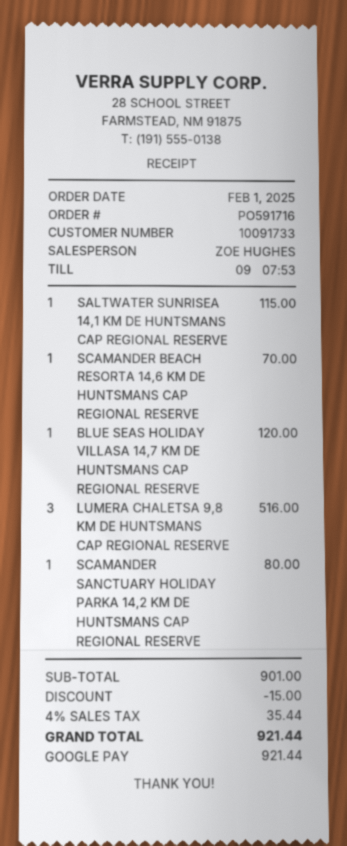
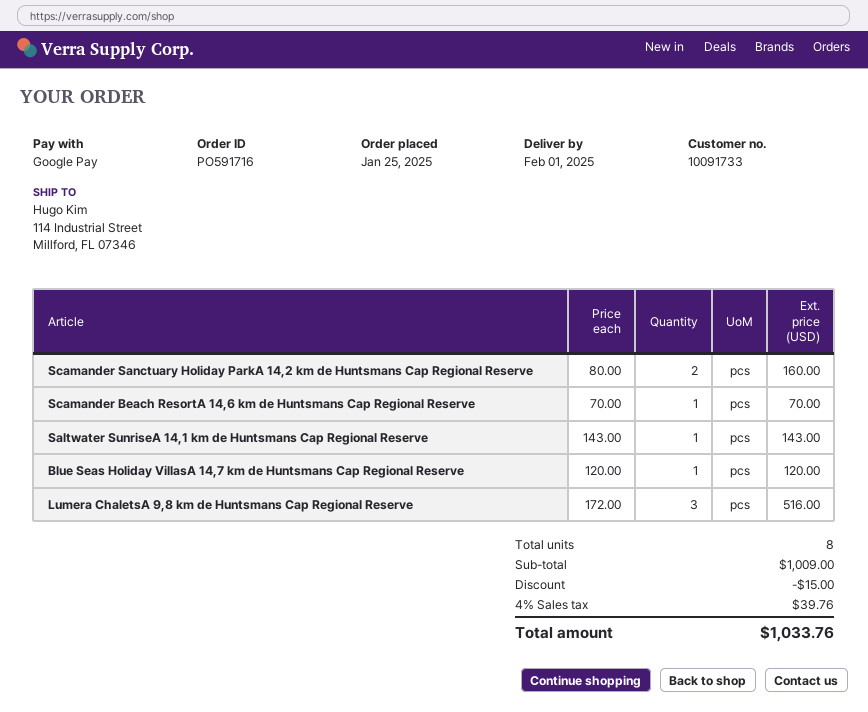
order date: 2025-02-01 -> 2025-01-25
SALTWATER SUNRISEA 14,1 KM DE HUNTSMANS CAP REGIONAL RESERVE: 1 for 115.00 -> 1 for 143.00
SCAMANDER SANCTUARY HOLIDAY PARKA 14,2 KM DE HUNTSMANS CAP REGIONAL RESERVE: 1 for 80.00 -> 2 for 160.00
subtotal: 901.00 -> 1009.00
tax: 4% = 35.44 -> 4% = 39.76
total: 921.44 -> 1033.76

